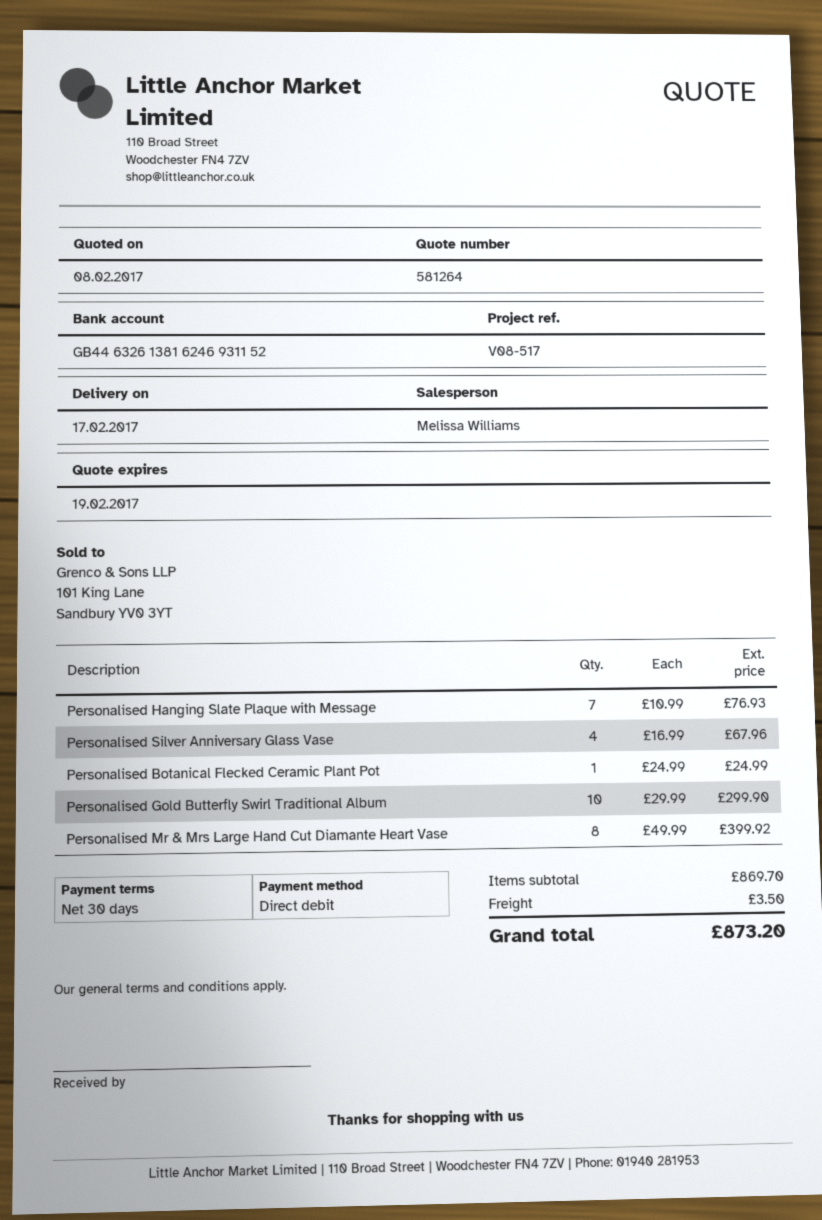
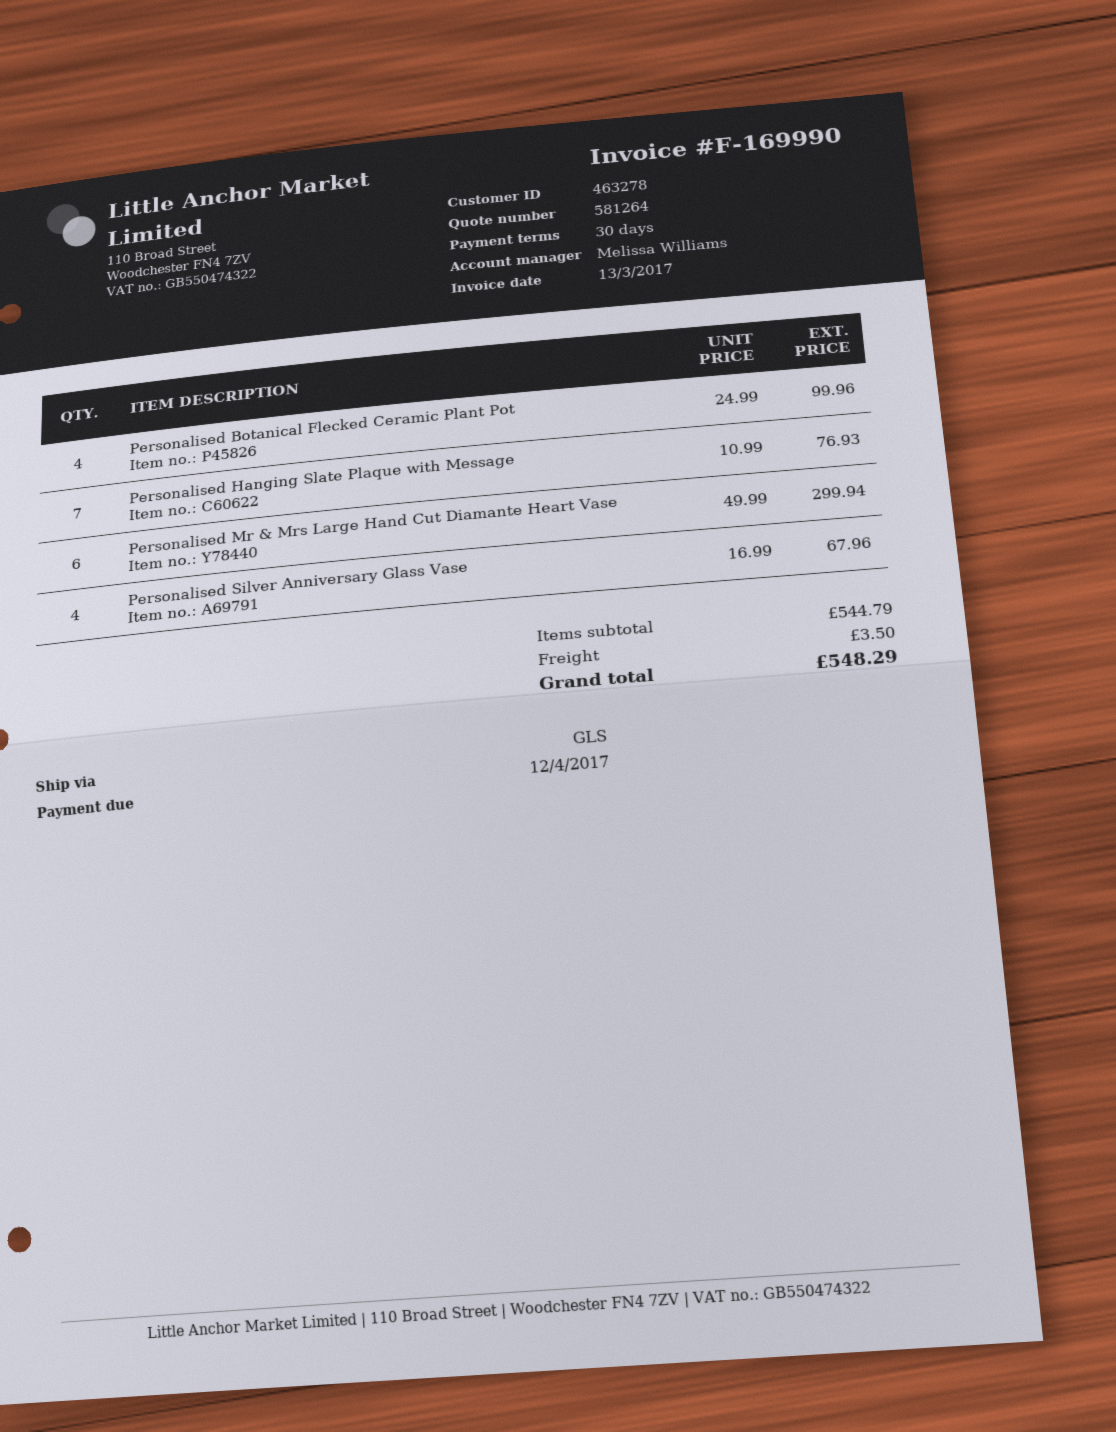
Personalised Botanical Flecked Ceramic Plant Pot: 1 x 24.99 = 24.99 -> 4 x 24.99 = 99.96
Personalised Gold Butterfly Swirl Traditional Album: 10 x 29.99 = 299.90 -> none
Personalised Mr & Mrs Large Hand Cut Diamante Heart Vase: 8 x 49.99 = 399.92 -> 6 x 49.99 = 299.94
subtotal: 869.70 -> 544.79
total: 873.20 -> 548.29

